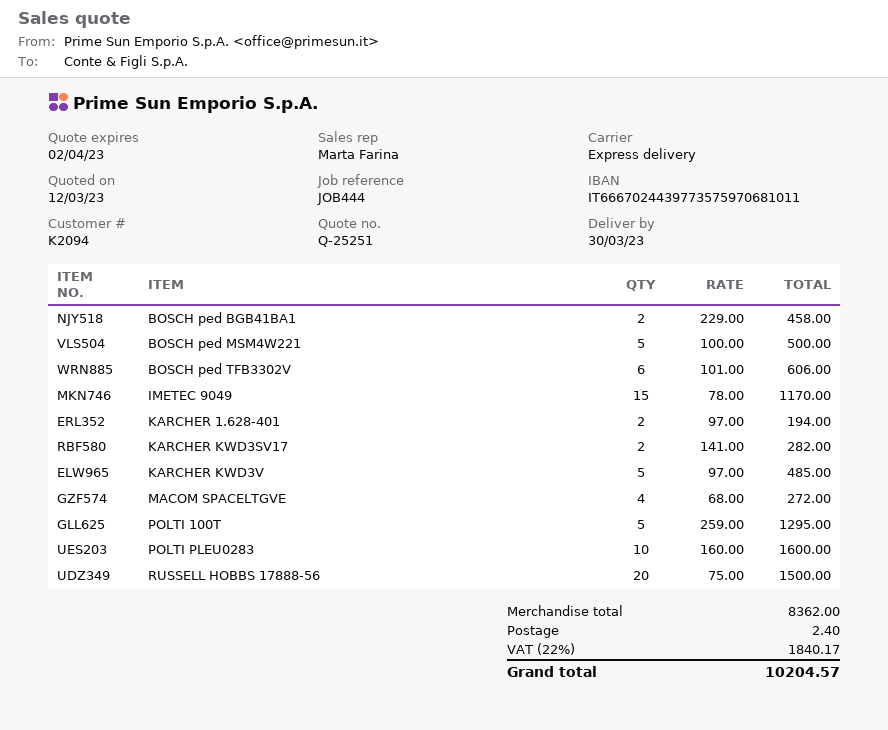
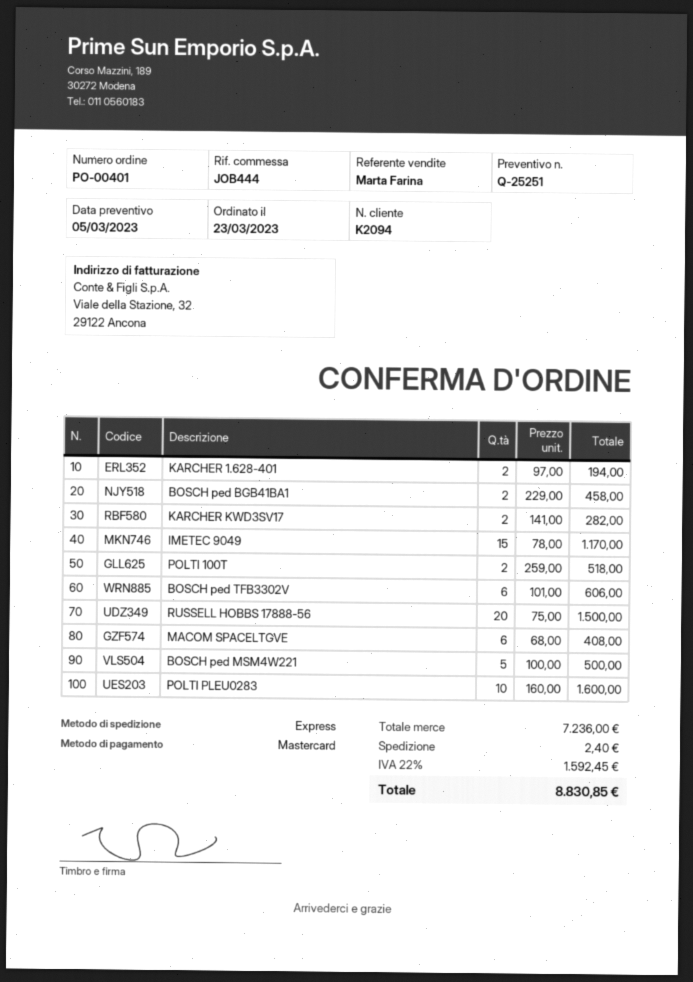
quote date: 2023-03-12 -> 2023-03-05
KARCHER KWD3V: 5 x 97.00 = 485.00 -> none
MACOM SPACELTGVE: 4 x 68.00 = 272.00 -> 6 x 68.00 = 408.00
POLTI 100T: 5 x 259.00 = 1295.00 -> 2 x 259.00 = 518.00
subtotal: 8362.00 -> 7236.00
tax: 22% = 1840.17 -> 22% = 1592.45
total: 10204.57 -> 8830.85

